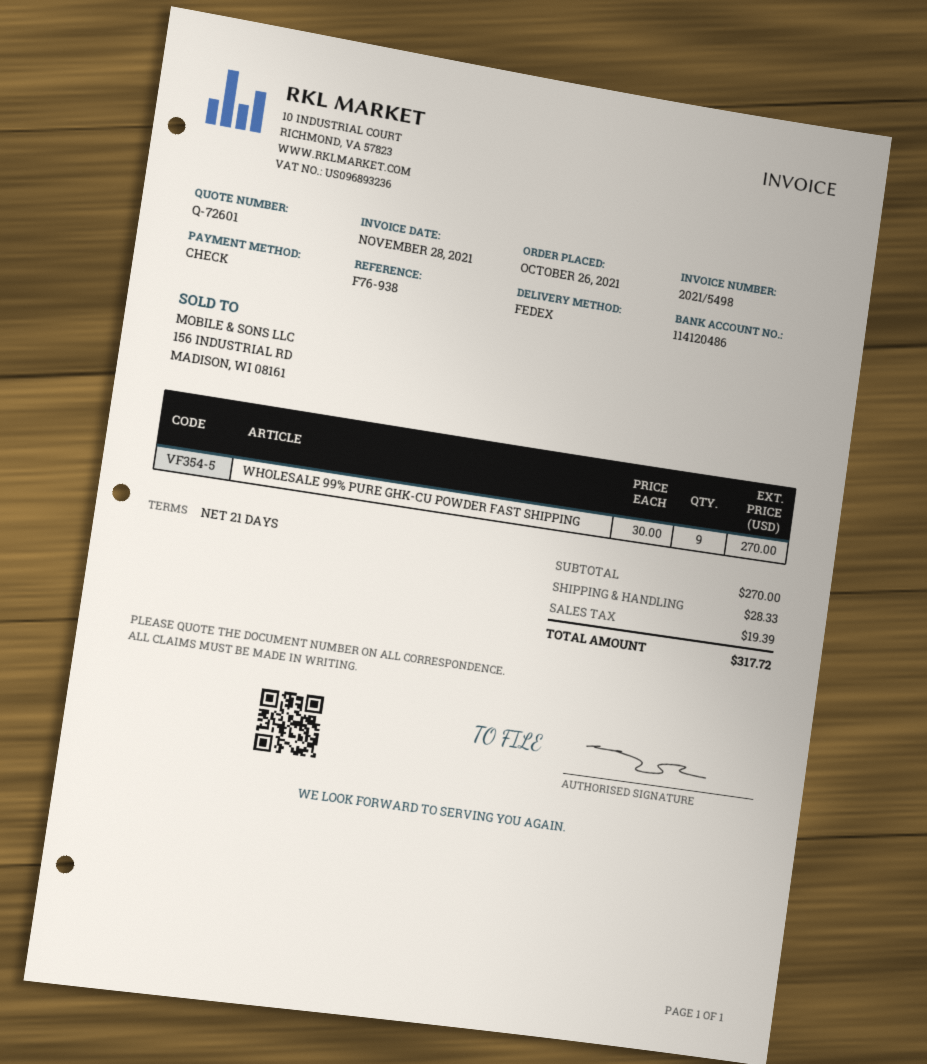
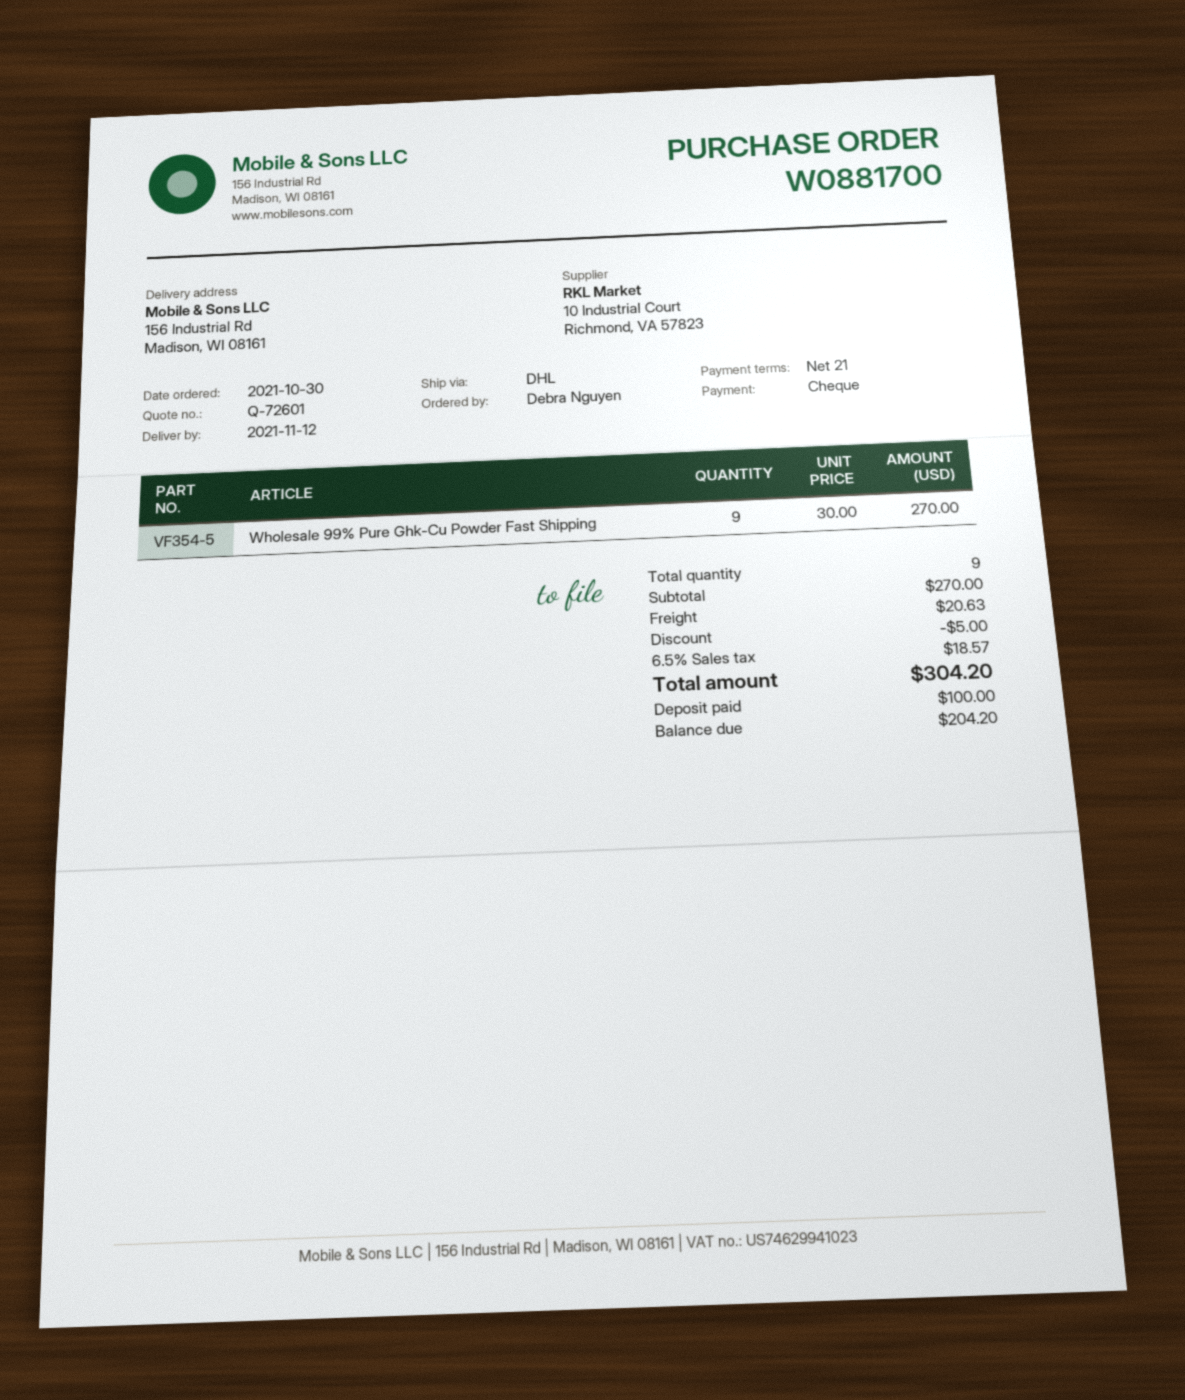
order date: 2021-10-26 -> 2021-10-30
shipping method: FedEx -> DHL
discount: none -> 5.00
shipping: 28.33 -> 20.63
tax: 19.39 -> 18.57
total: 317.72 -> 304.20

